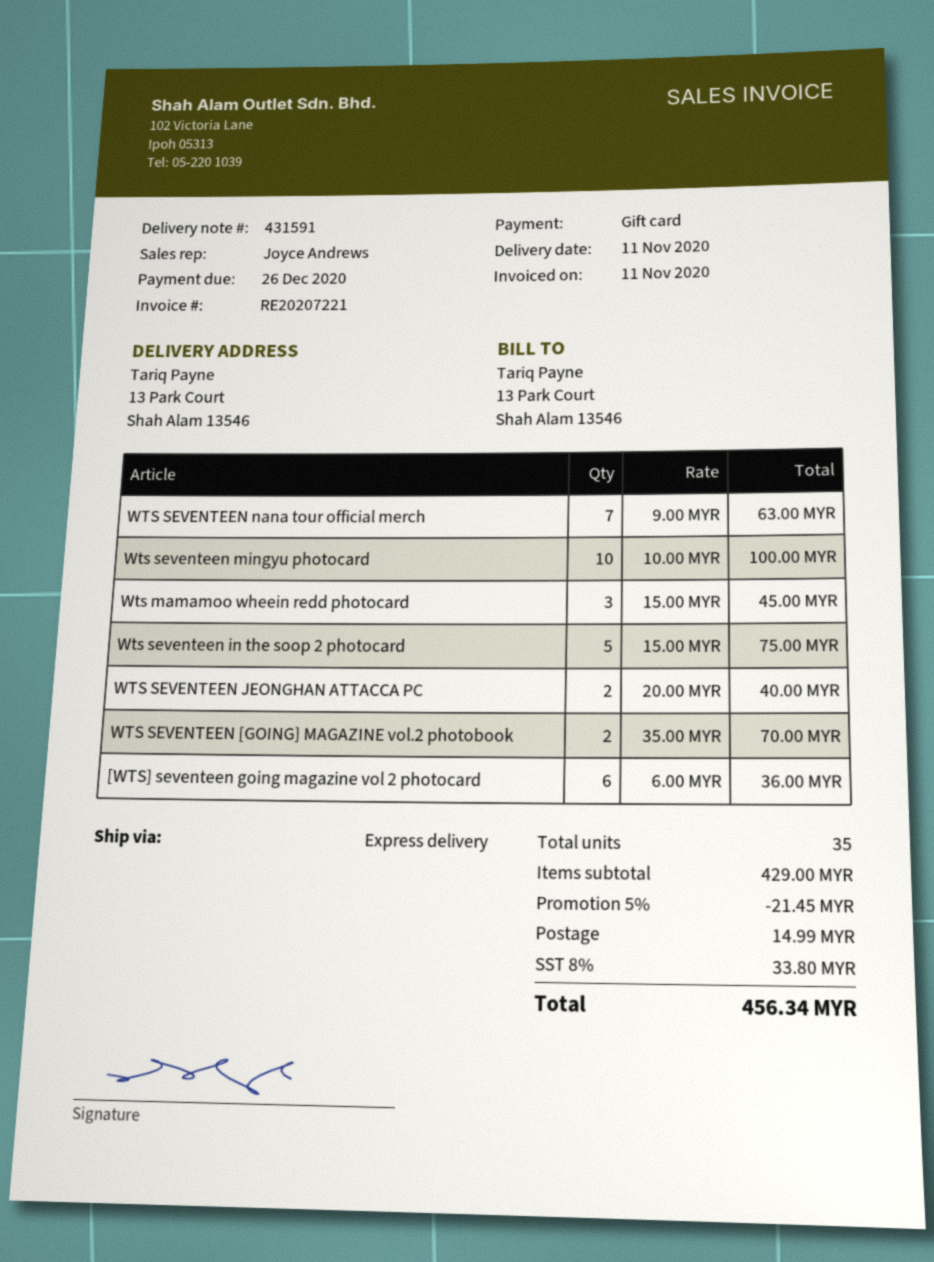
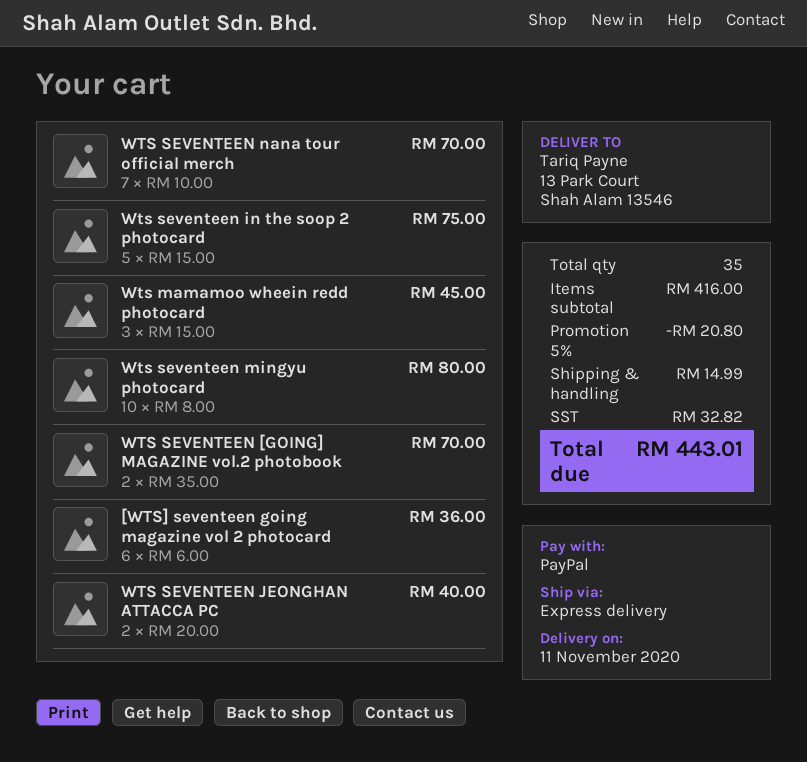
payment method: gift card -> PayPal
WTS SEVENTEEN nana tour official merch: 7 x 9.00 = 63.00 -> 7 x 10.00 = 70.00
Wts seventeen mingyu photocard: 10 x 10.00 = 100.00 -> 10 x 8.00 = 80.00
subtotal: 429.00 -> 416.00
discount: 5% = 21.45 -> 5% = 20.80
tax: 33.80 -> 32.82
total: 456.34 -> 443.01

